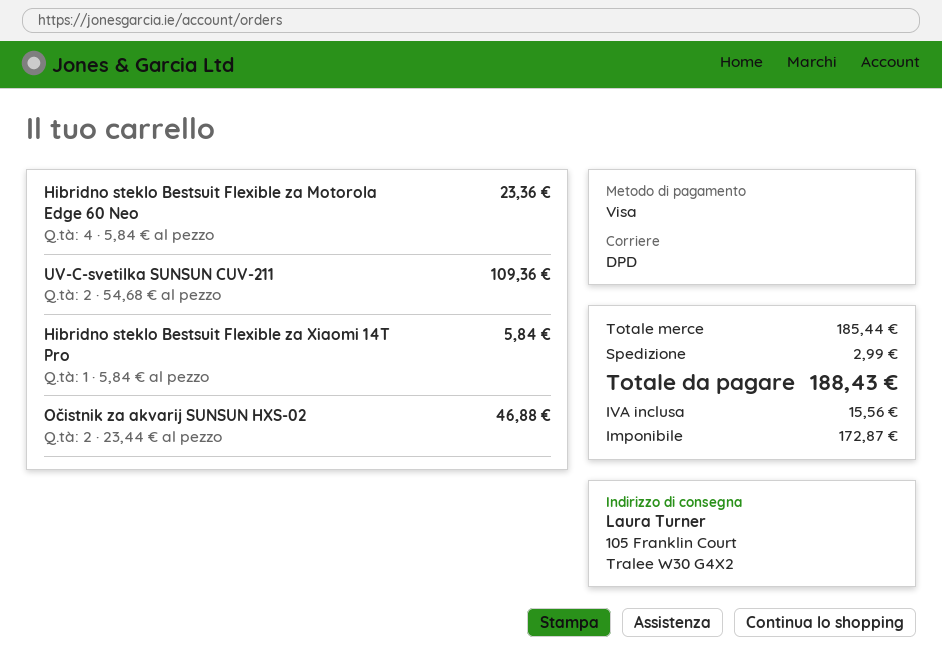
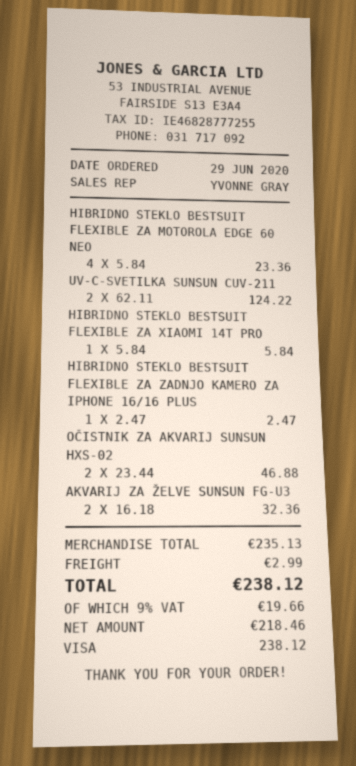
UV-C-svetilka SUNSUN CUV-211: 2 x 54.68 = 109.36 -> 2 x 62.11 = 124.22
HIBRIDNO STEKLO BESTSUIT FLEXIBLE ZA ZADNJO KAMERO ZA IPHONE 16/16 PLUS: none -> 1 x 2.47 = 2.47
AKVARIJ ZA ŽELVE SUNSUN FG-U3: none -> 2 x 16.18 = 32.36
subtotal: 185.44 -> 235.13
net: 172.87 -> 218.46
tax: 15.56 -> 19.66
total: 188.43 -> 238.12

